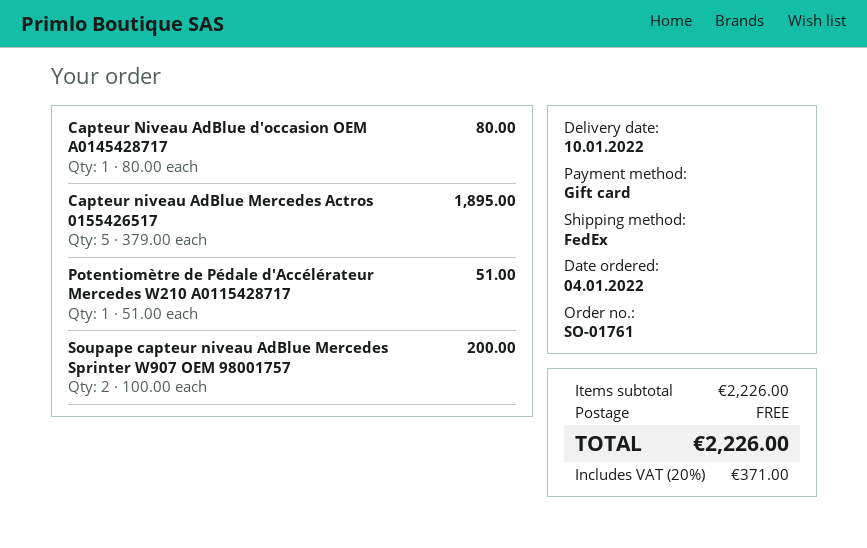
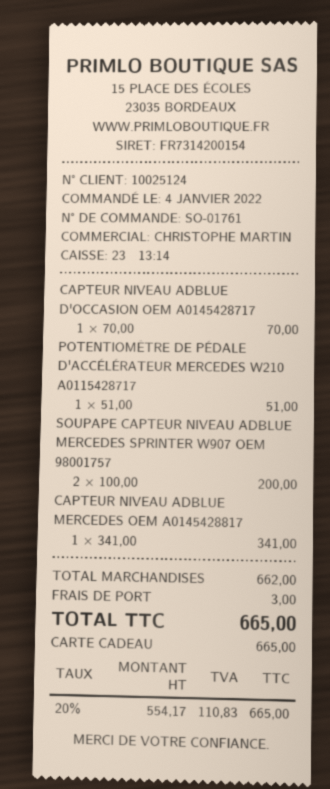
Capteur Niveau AdBlue d'occasion OEM A0145428717: 1 x 80.00 = 80.00 -> 1 x 70.00 = 70.00
Capteur niveau AdBlue Mercedes Actros 0155426517: 5 x 379.00 = 1895.00 -> none
CAPTEUR NIVEAU ADBLUE MERCEDES OEM A0145428817: none -> 1 x 341.00 = 341.00
subtotal: 2226.00 -> 662.00
shipping: 0.00 -> 3.00
tax: 20% = 371.00 -> 20% = 110.83
total: 2226.00 -> 665.00

